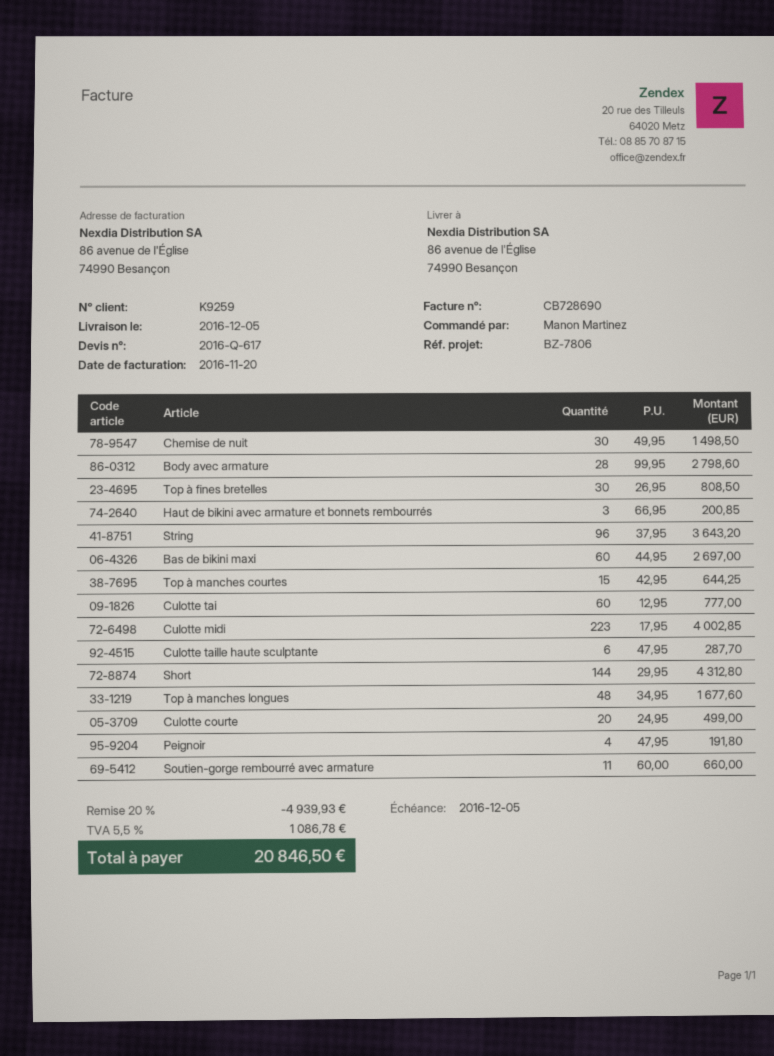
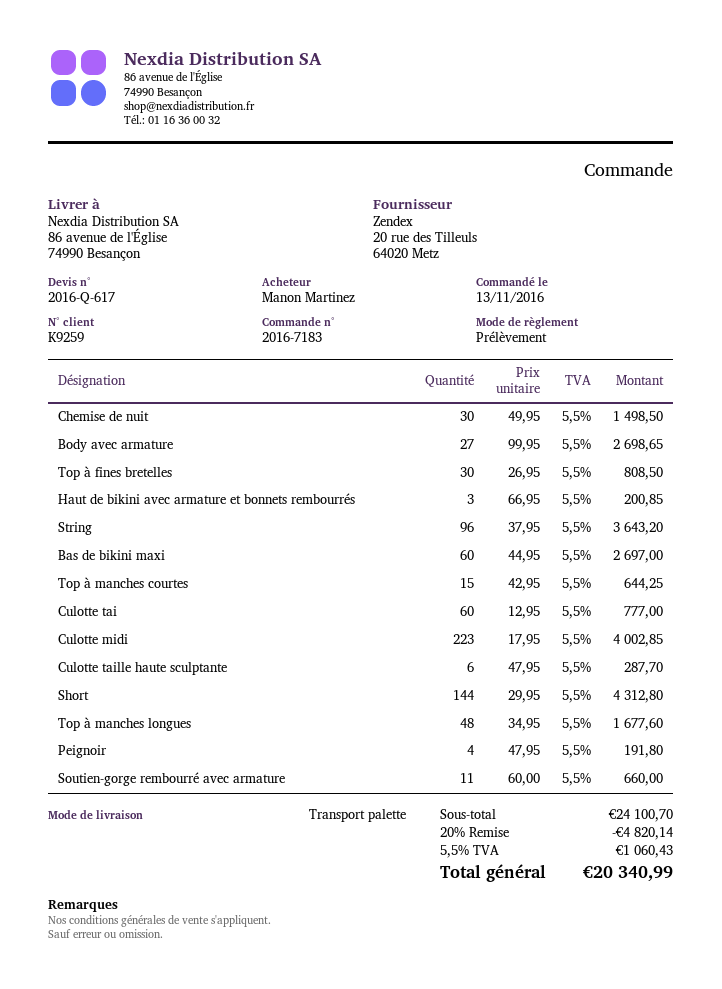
Body avec armature: 28 x 99.95 = 2798.60 -> 27 x 99.95 = 2698.65
Culotte courte: 20 x 24.95 = 499.00 -> none
discount: 20% = 4939.93 -> 20% = 4820.14
tax: 5.5% = 1086.78 -> 5.5% = 1060.43
total: 20846.50 -> 20340.99

